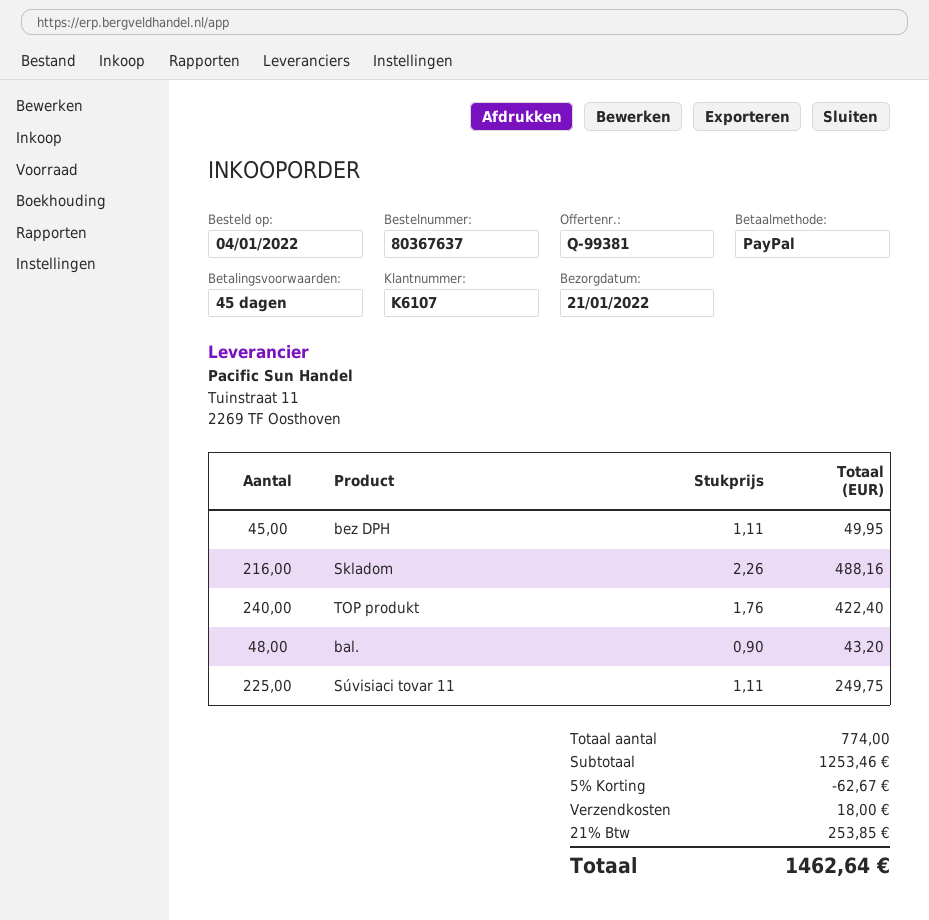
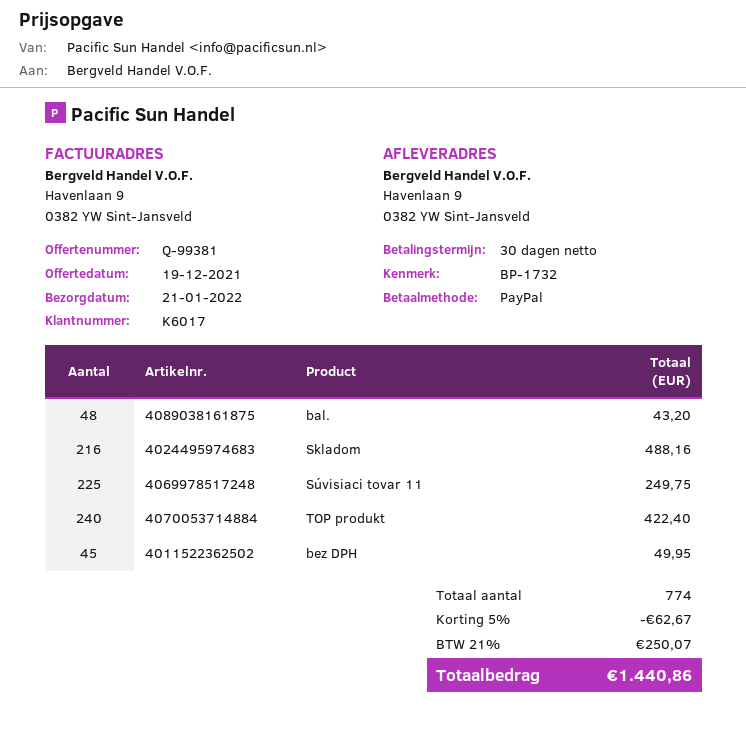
payment terms: 45 days -> 30 days
customer number: K6107 -> K6017
shipping: 18.00 -> none
tax: 21% = 253.85 -> 21% = 250.07
total: 1462.64 -> 1440.86

